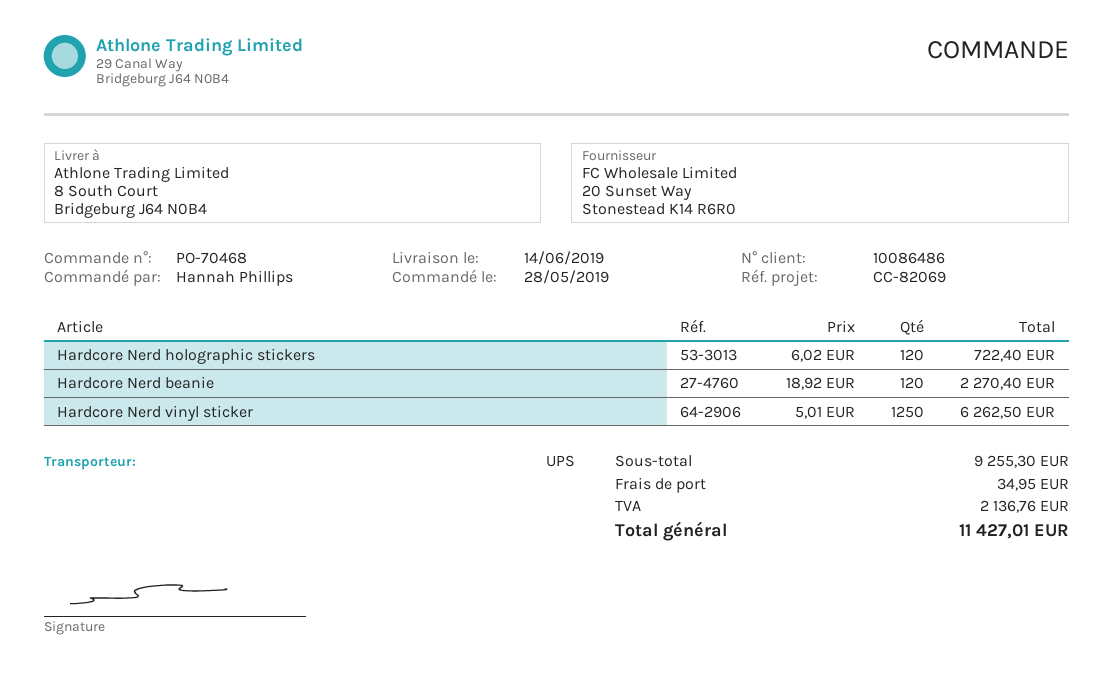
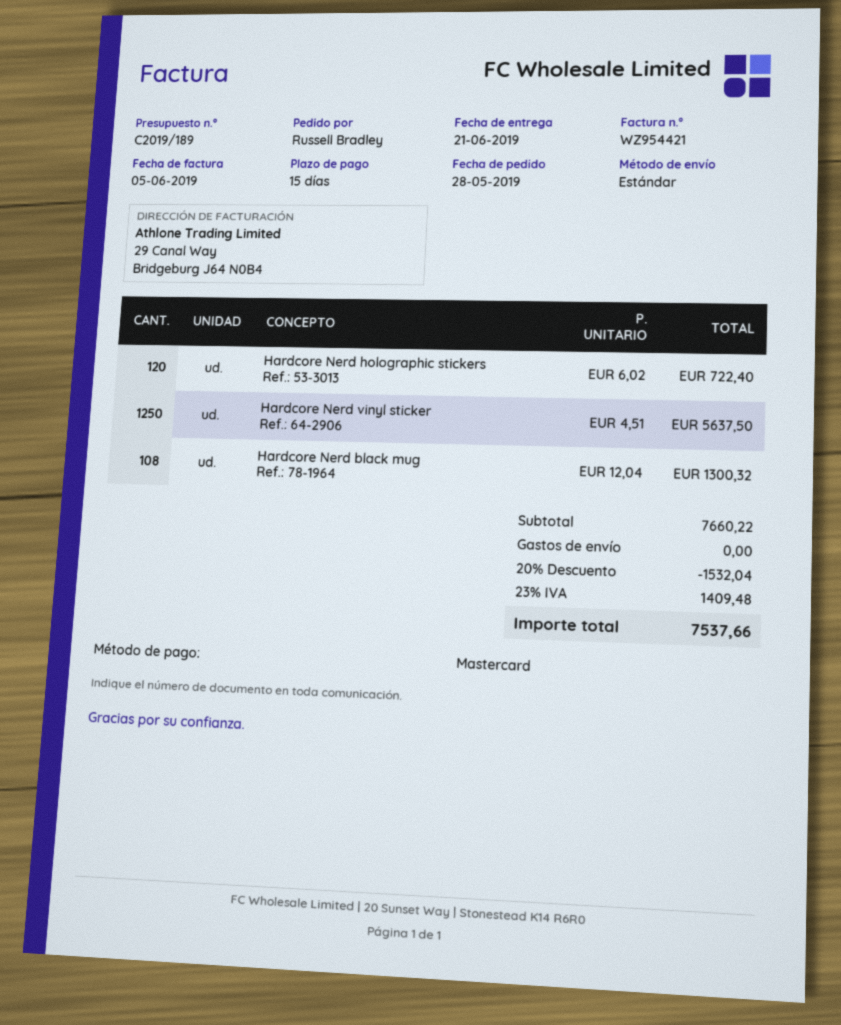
delivery date: 2019-06-14 -> 2019-06-21
ordered by: Hannah Phillips -> Russell Bradley
shipping method: UPS -> standard
Hardcore Nerd beanie: 120 x 18.92 = 2270.40 -> none
Hardcore Nerd vinyl sticker: 1250 x 5.01 = 6262.50 -> 1250 x 4.51 = 5637.50
Hardcore Nerd black mug: none -> 108 x 12.04 = 1300.32
subtotal: 9255.30 -> 7660.22
discount: none -> 20% = 1532.04
shipping: 34.95 -> 0.00
tax: 2136.76 -> 1409.48
total: 11427.01 -> 7537.66

